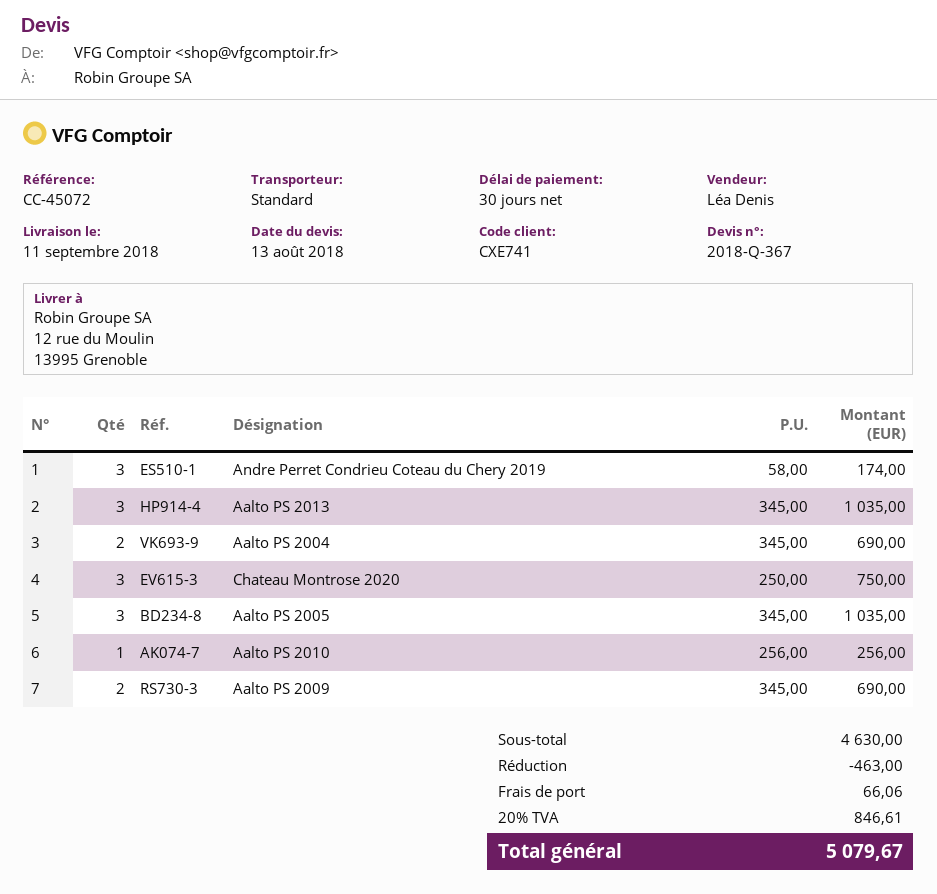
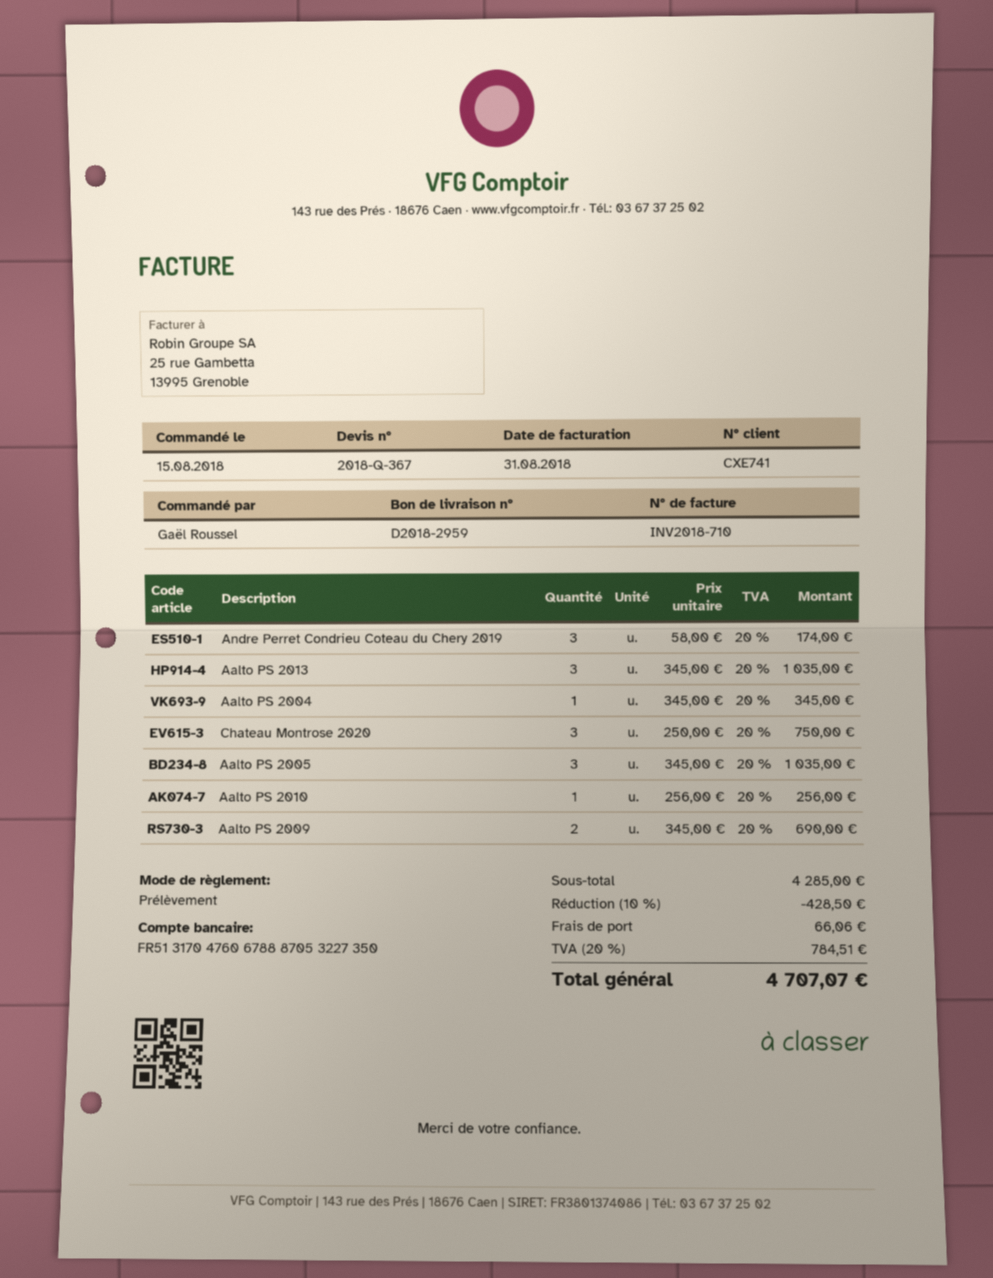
Aalto PS 2004: 2 x 345.00 = 690.00 -> 1 x 345.00 = 345.00
subtotal: 4630.00 -> 4285.00
discount: 463.00 -> 428.50
tax: 20% = 846.61 -> 20% = 784.51
total: 5079.67 -> 4707.07

